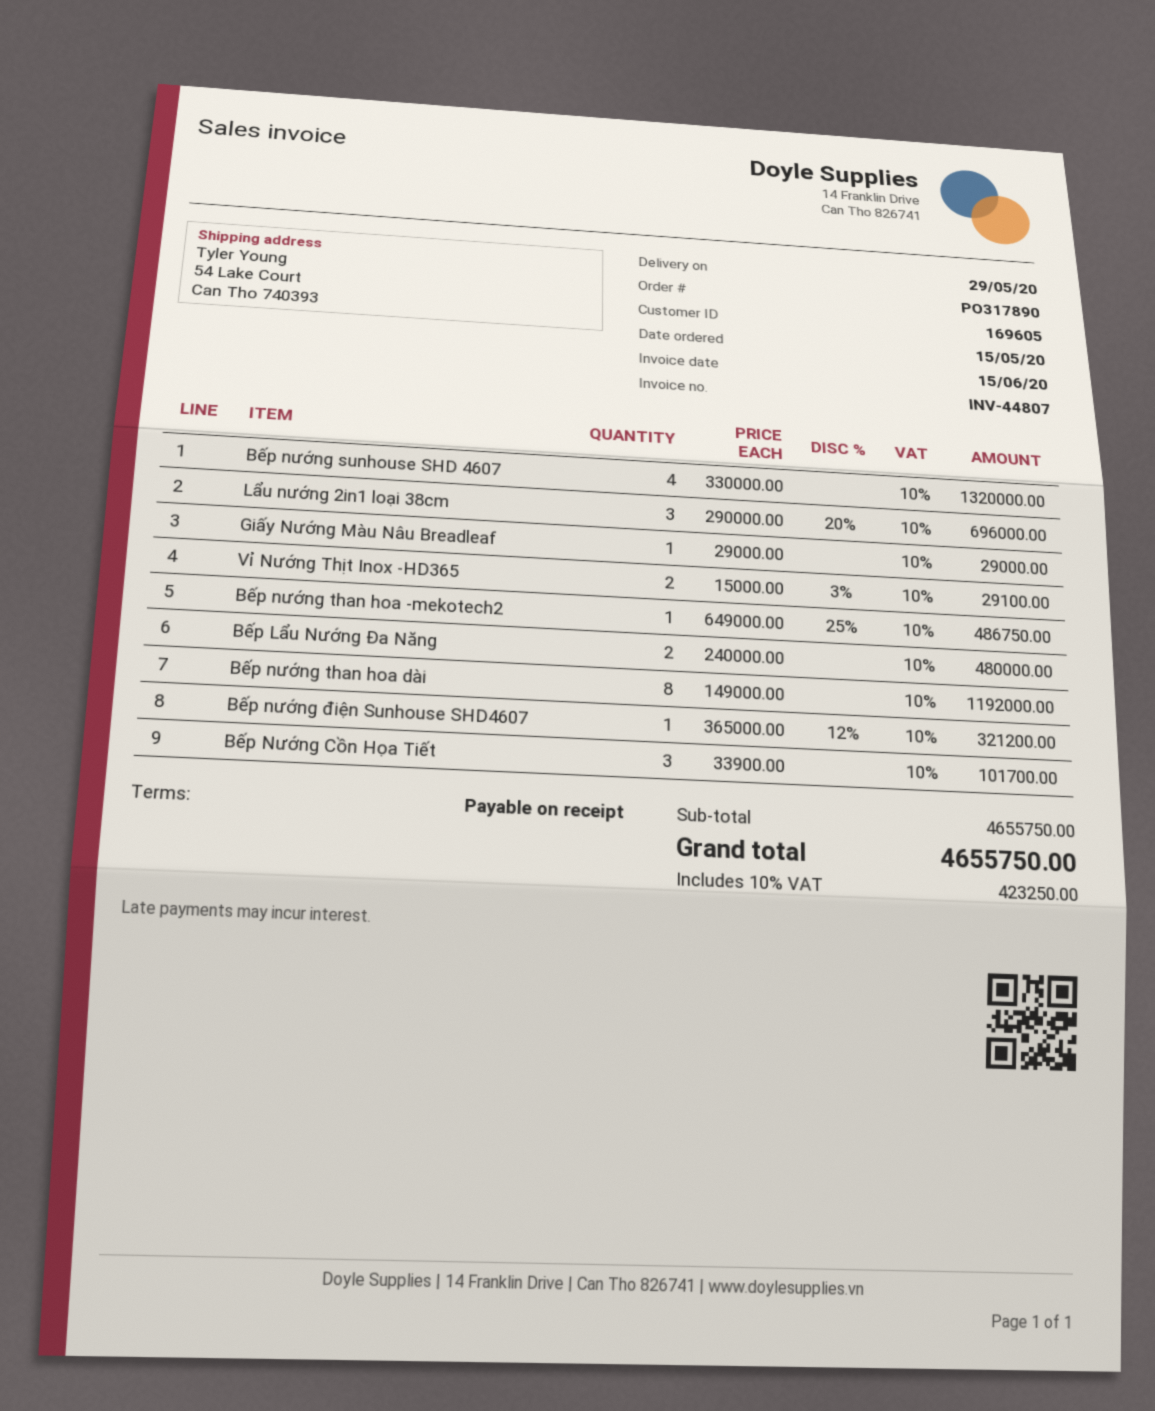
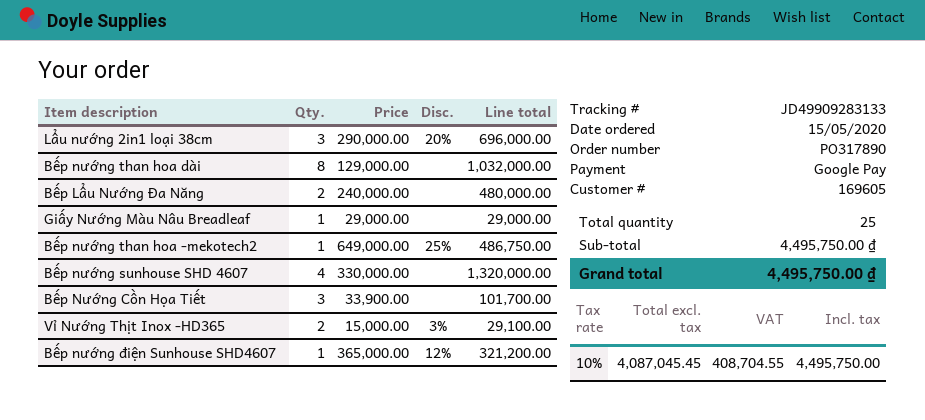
Bếp nướng than hoa dài: 8 x 149000.00 = 1192000.00 -> 8 x 129000.00 = 1032000.00
subtotal: 4655750.00 -> 4495750.00
tax: 10% = 423250.00 -> 10% = 408704.55
total: 4655750.00 -> 4495750.00

